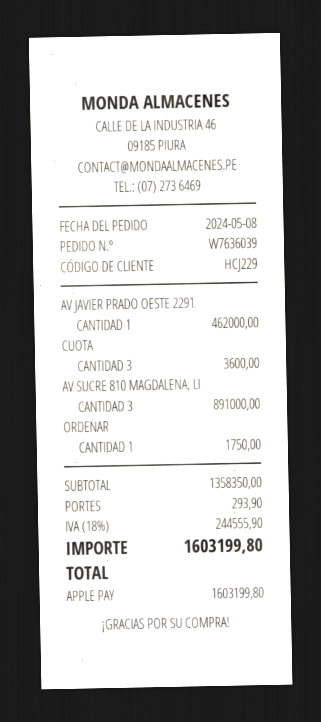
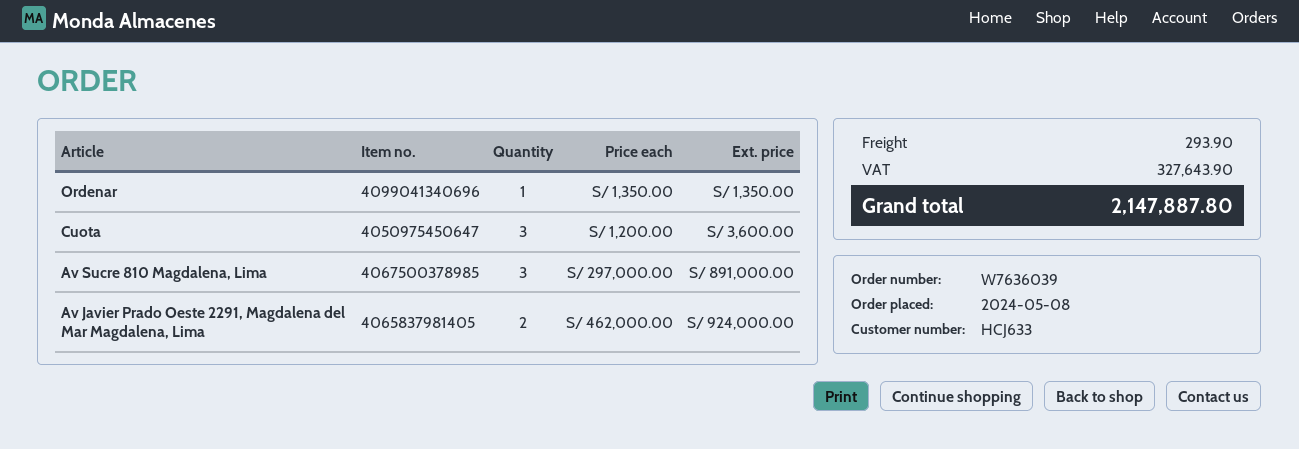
customer number: HCJ229 -> HCJ633
AV JAVIER PRADO OESTE 2291: 1 for 462000.00 -> 2 for 924000.00
ORDENAR: 1 for 1750.00 -> 1 for 1350.00
tax: 244555.90 -> 327643.90
total: 1603199.80 -> 2147887.80

